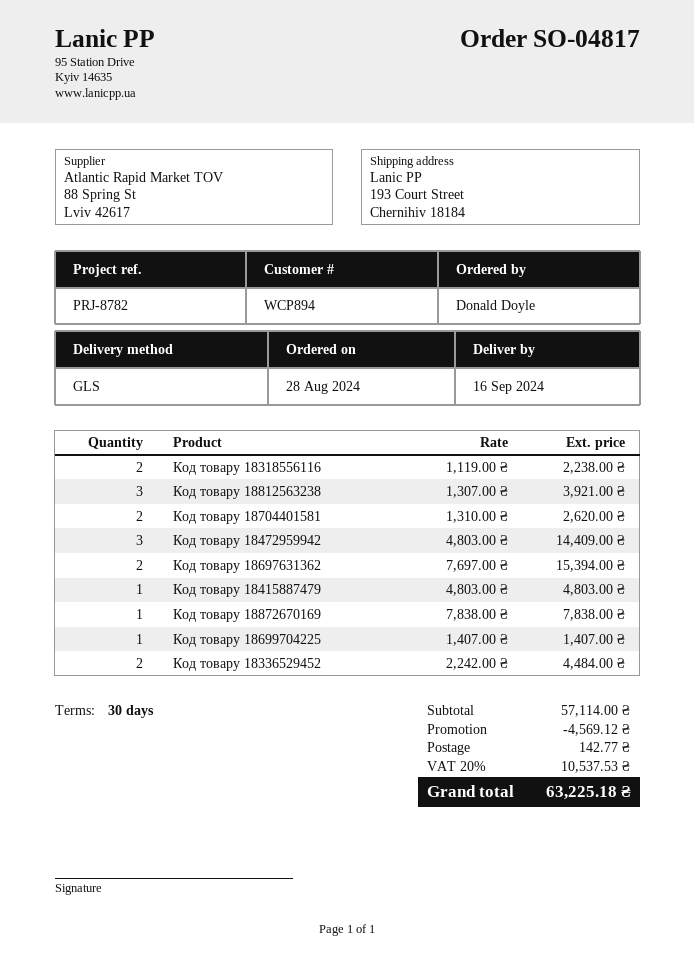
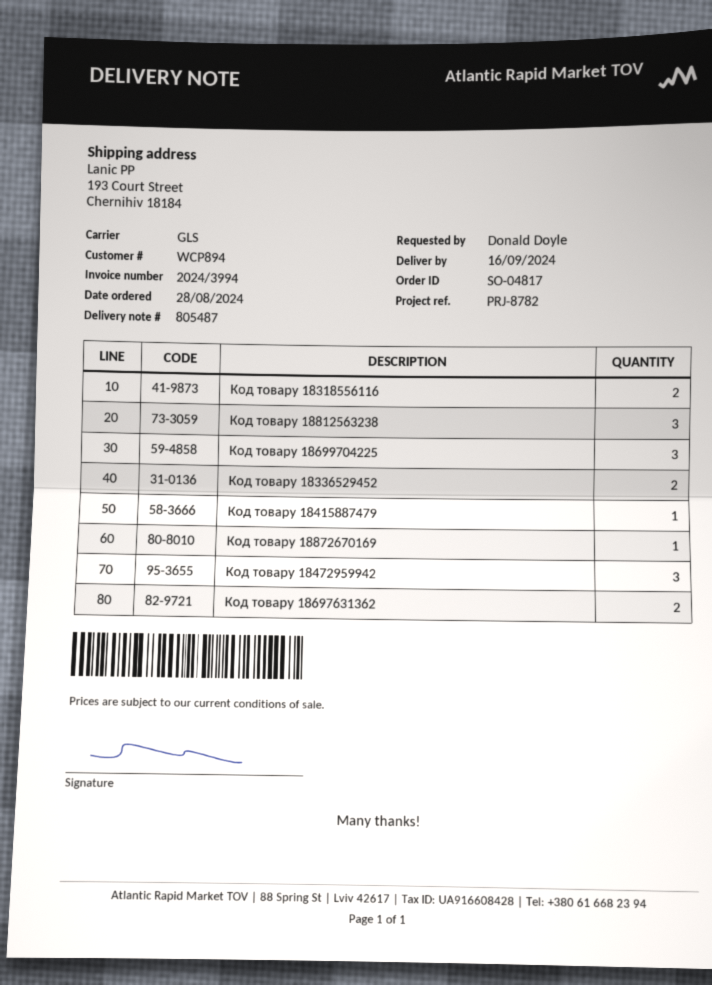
Код товару 18704401581: 2 -> none
Код товару 18699704225: 1 -> 3

